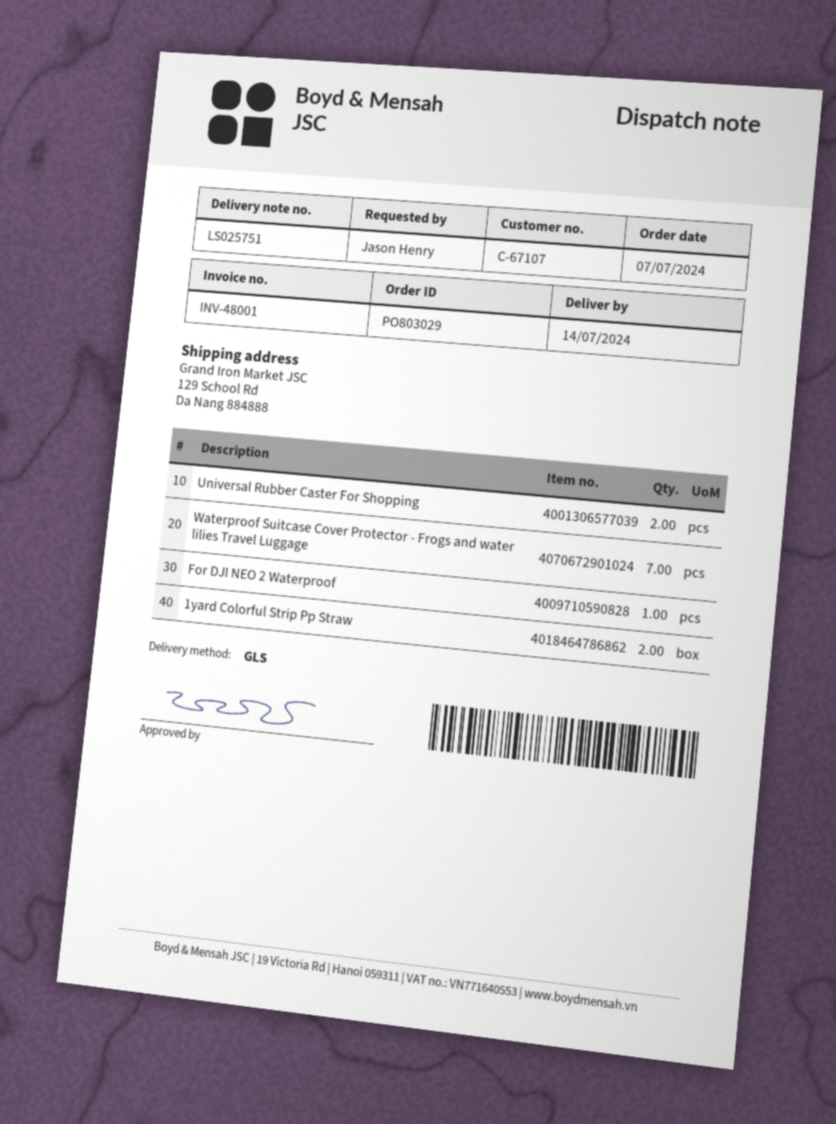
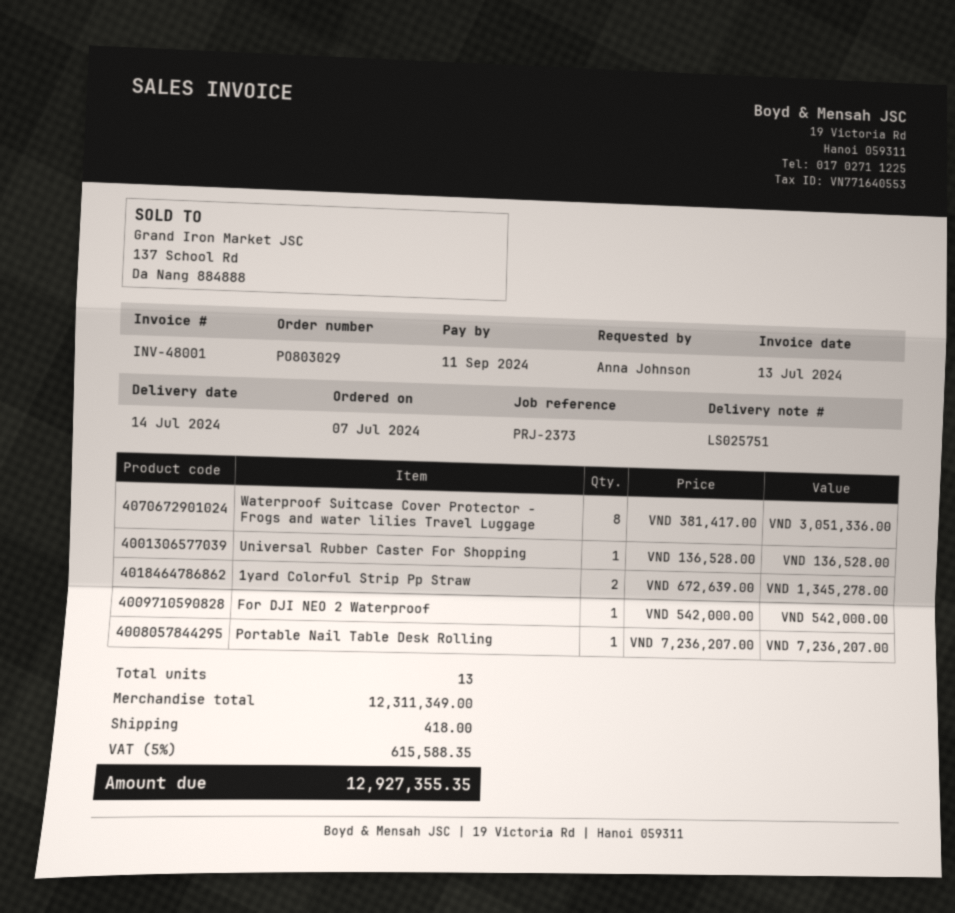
ordered by: Jason Henry -> Anna Johnson
Universal Rubber Caster For Shopping: 2 -> 1
Waterproof Suitcase Cover Protector - Frogs and water lilies Travel Luggage: 7 -> 8
Portable Nail Table Desk Rolling: none -> 1

